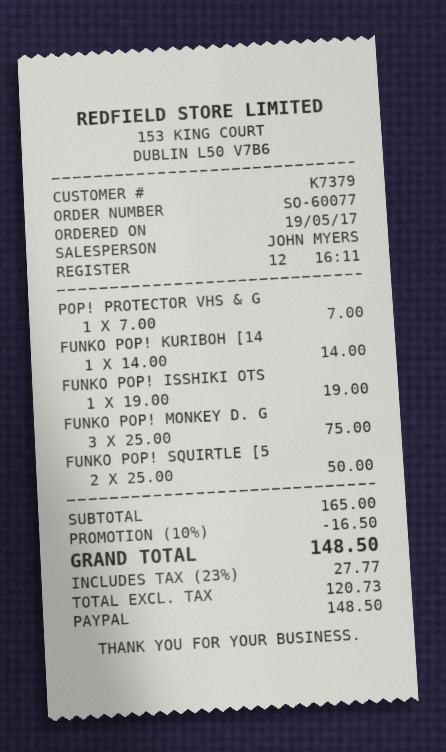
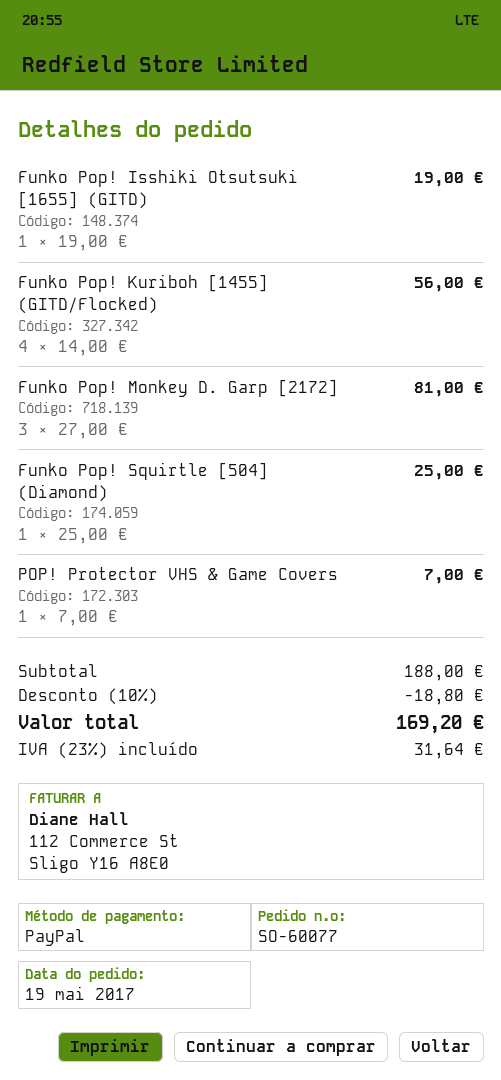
FUNKO POP! KURIBOH [14: 1 x 14.00 = 14.00 -> 4 x 14.00 = 56.00
FUNKO POP! MONKEY D. G: 3 x 25.00 = 75.00 -> 3 x 27.00 = 81.00
FUNKO POP! SQUIRTLE [5: 2 x 25.00 = 50.00 -> 1 x 25.00 = 25.00
subtotal: 165.00 -> 188.00
discount: 10% = 16.50 -> 10% = 18.80
tax: 23% = 27.77 -> 23% = 31.64
total: 148.50 -> 169.20

